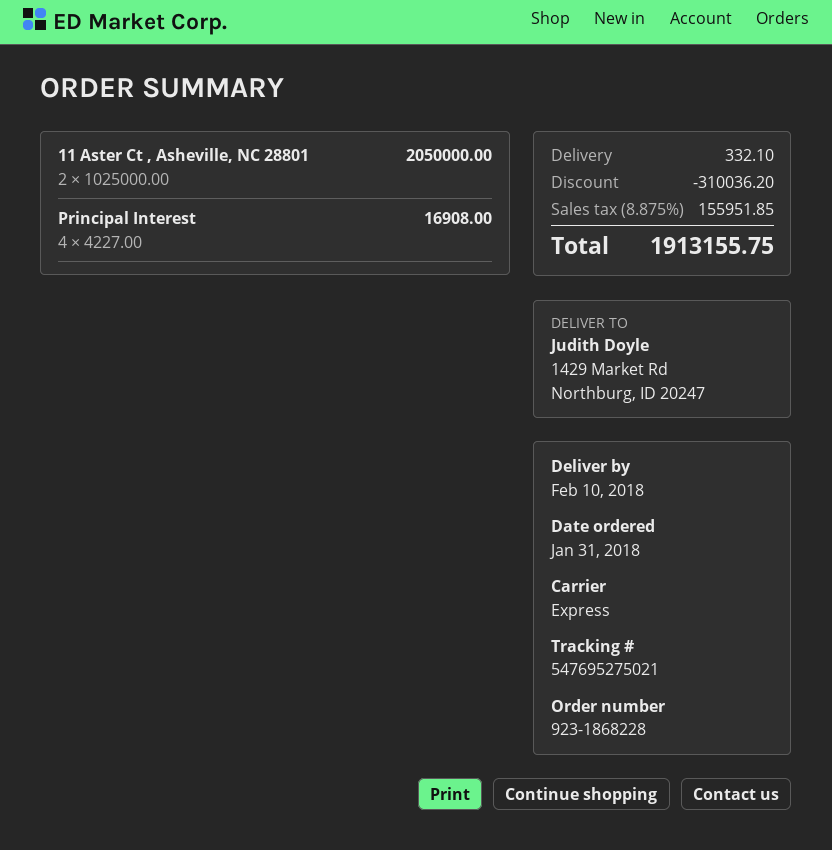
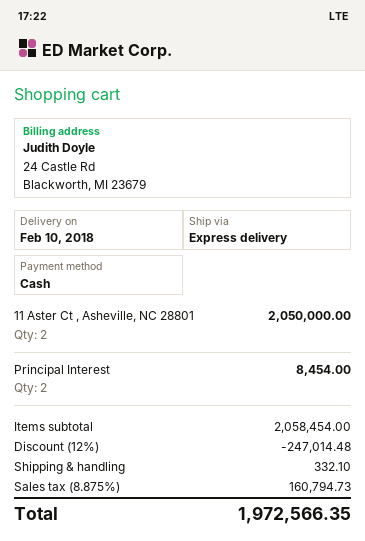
Principal Interest: 4 for 16908.00 -> 2 for 8454.00
discount: 310036.20 -> 247014.48
tax: 8.875% = 155951.85 -> 8.875% = 160794.73
total: 1913155.75 -> 1972566.35

